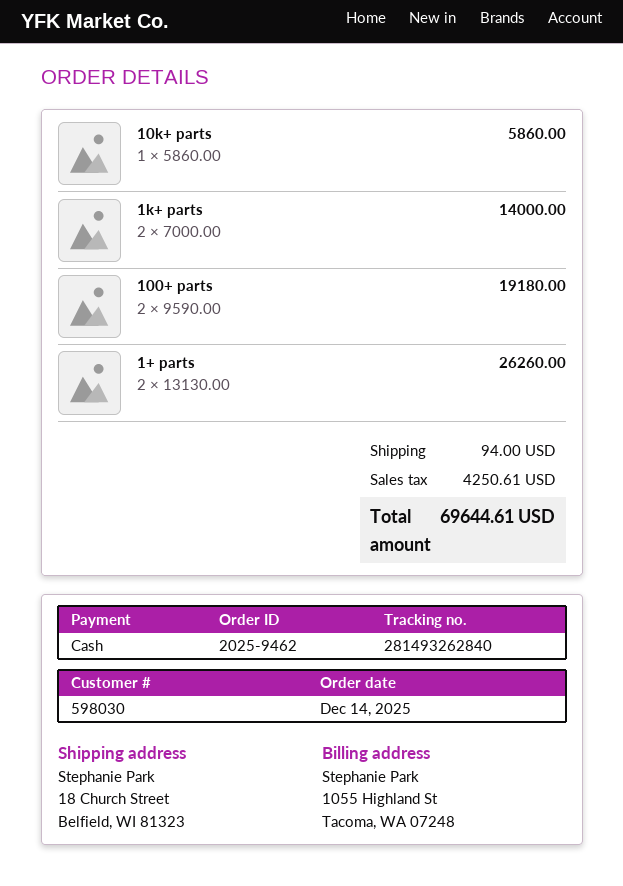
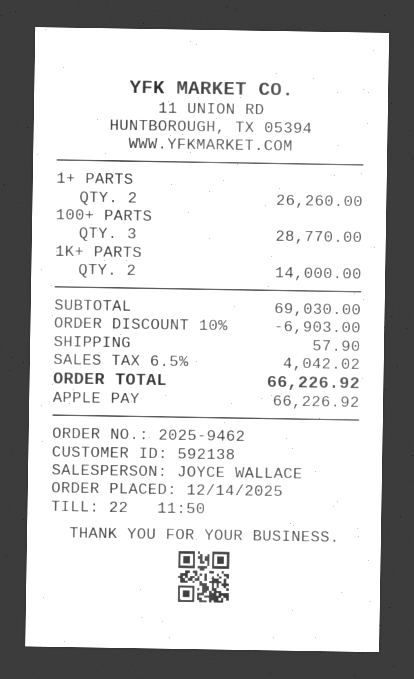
customer number: 598030 -> 592138
payment method: cash -> Apple Pay
10k+ parts: 1 for 5860.00 -> none
100+ parts: 2 for 19180.00 -> 3 for 28770.00
discount: none -> 10% = 6903.00
shipping: 94.00 -> 57.90
tax: 4250.61 -> 4042.02
total: 69644.61 -> 66226.92

